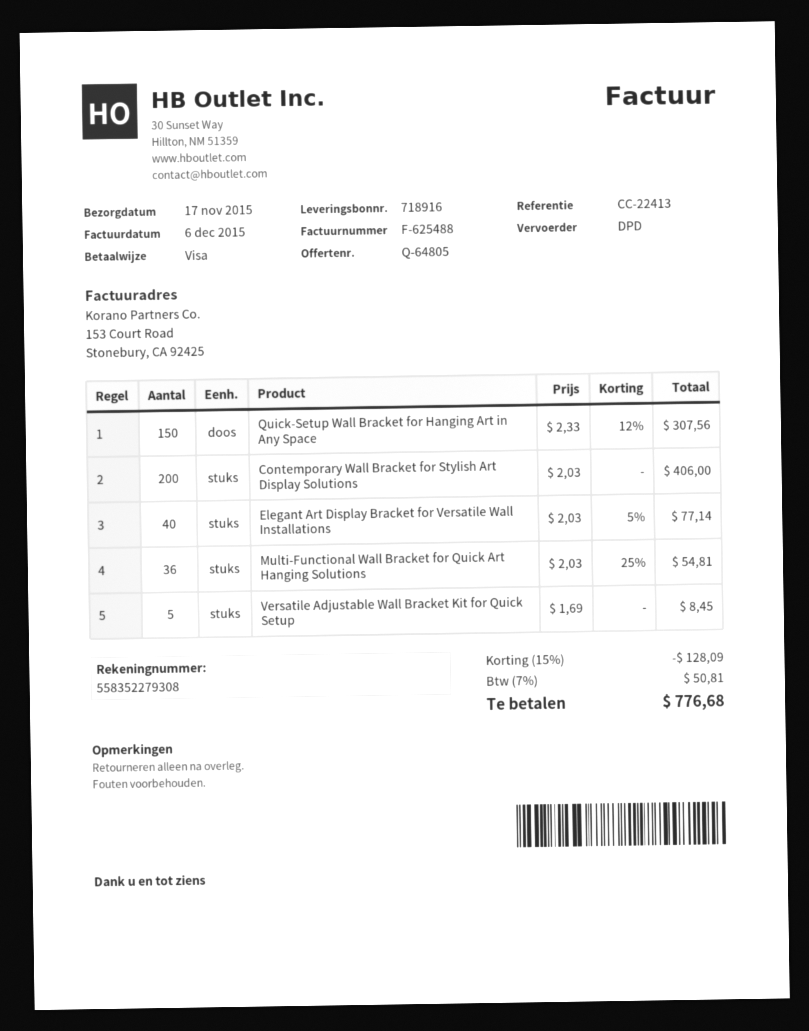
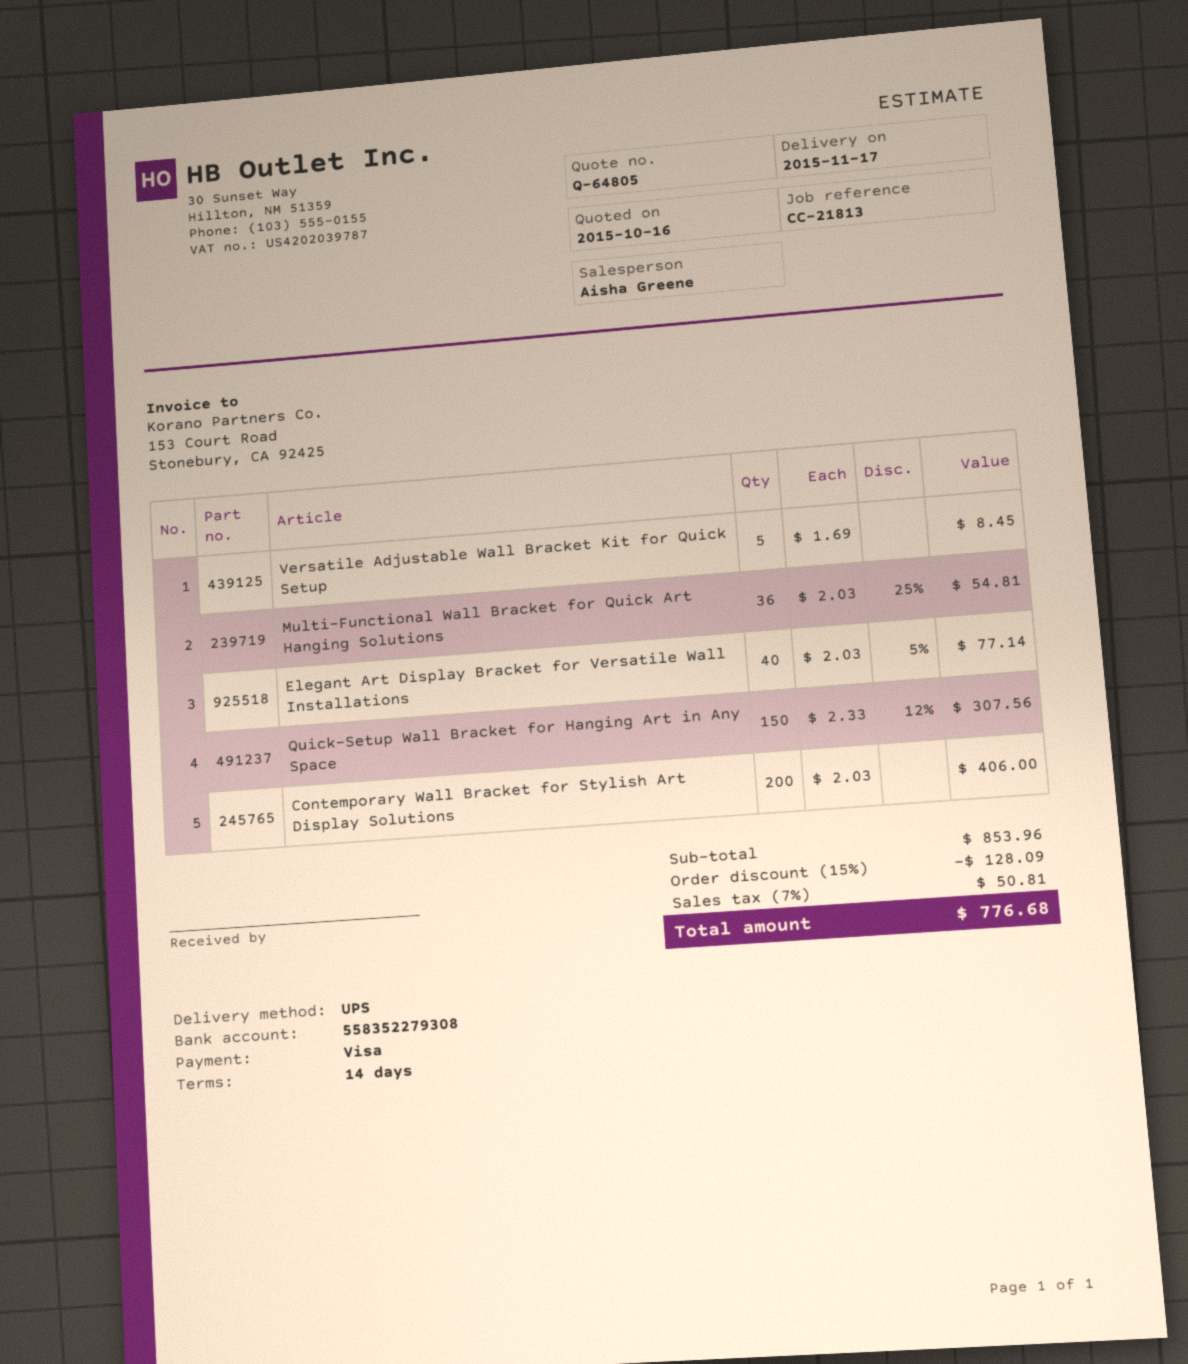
reference: CC-22413 -> CC-21813
shipping method: DPD -> UPS

